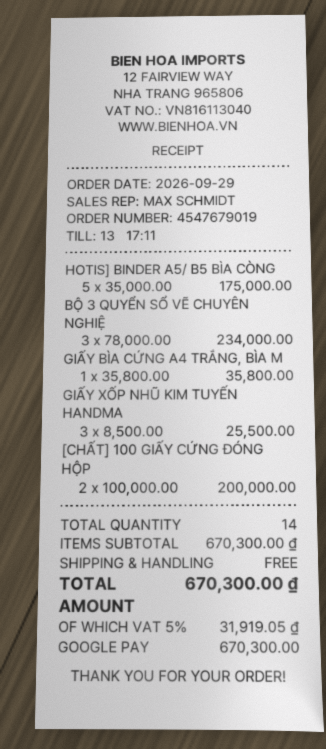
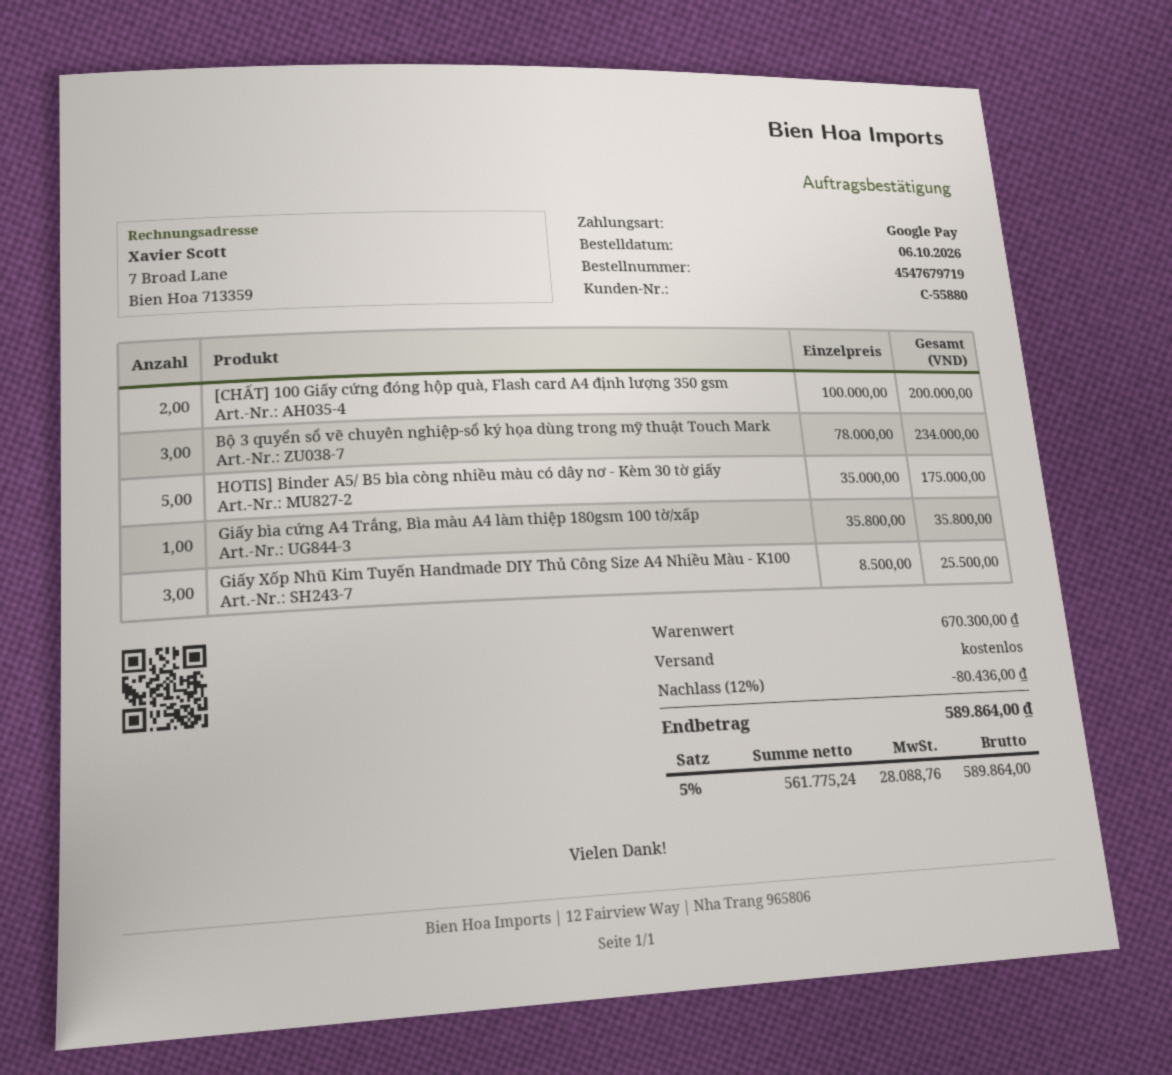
order number: 4547679019 -> 4547679719
order date: 2026-09-29 -> 2026-10-06
discount: none -> 12% = 80436.00
tax: 5% = 31919.05 -> 5% = 28088.76
total: 670300.00 -> 589864.00

